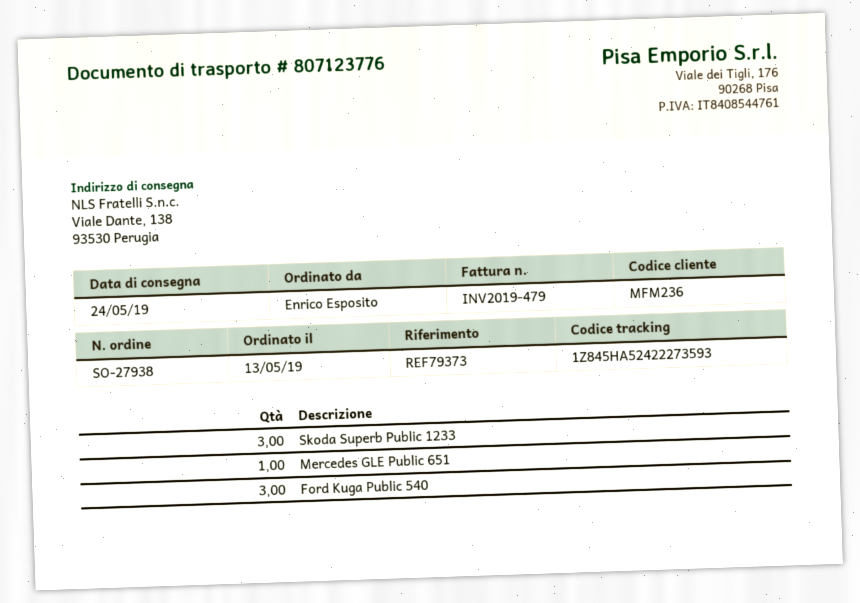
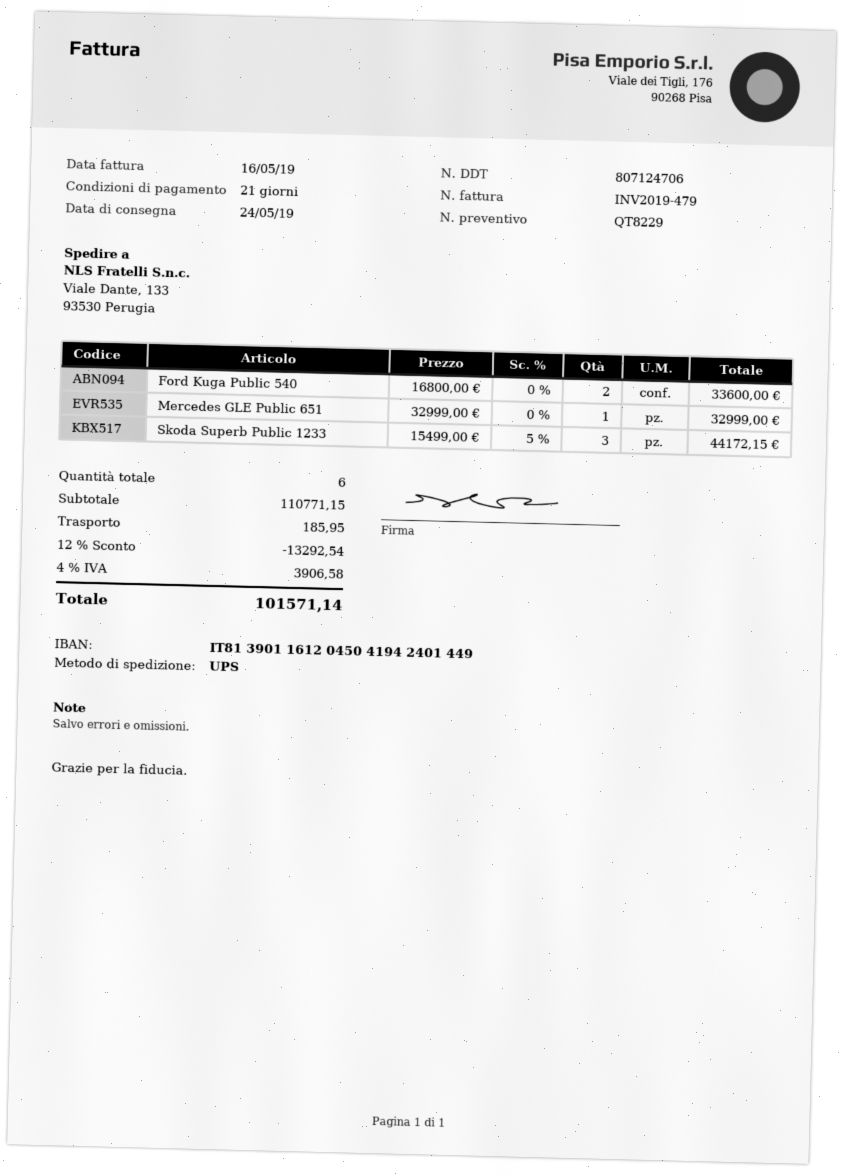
delivery note number: 807123776 -> 807124706
ship to: Viale Dante, 138, 93530 Perugia -> Viale Dante, 133, 93530 Perugia
Ford Kuga Public 540: 3 -> 2

